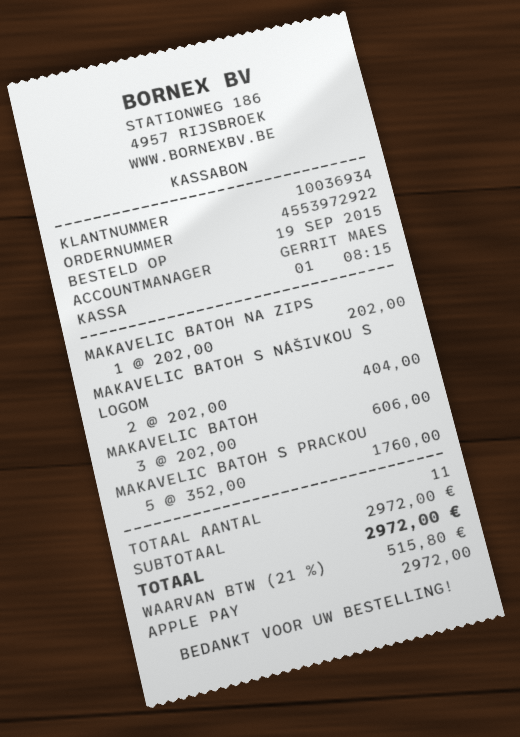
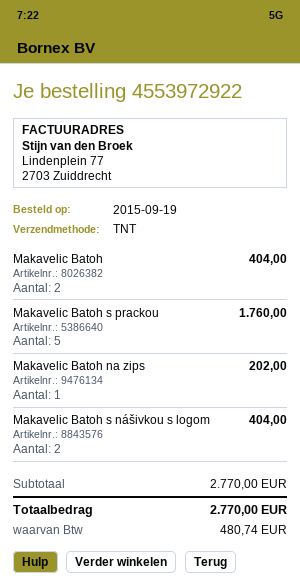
MAKAVELIC BATOH: 3 for 606.00 -> 2 for 404.00
subtotal: 2972.00 -> 2770.00
tax: 515.80 -> 480.74
total: 2972.00 -> 2770.00

